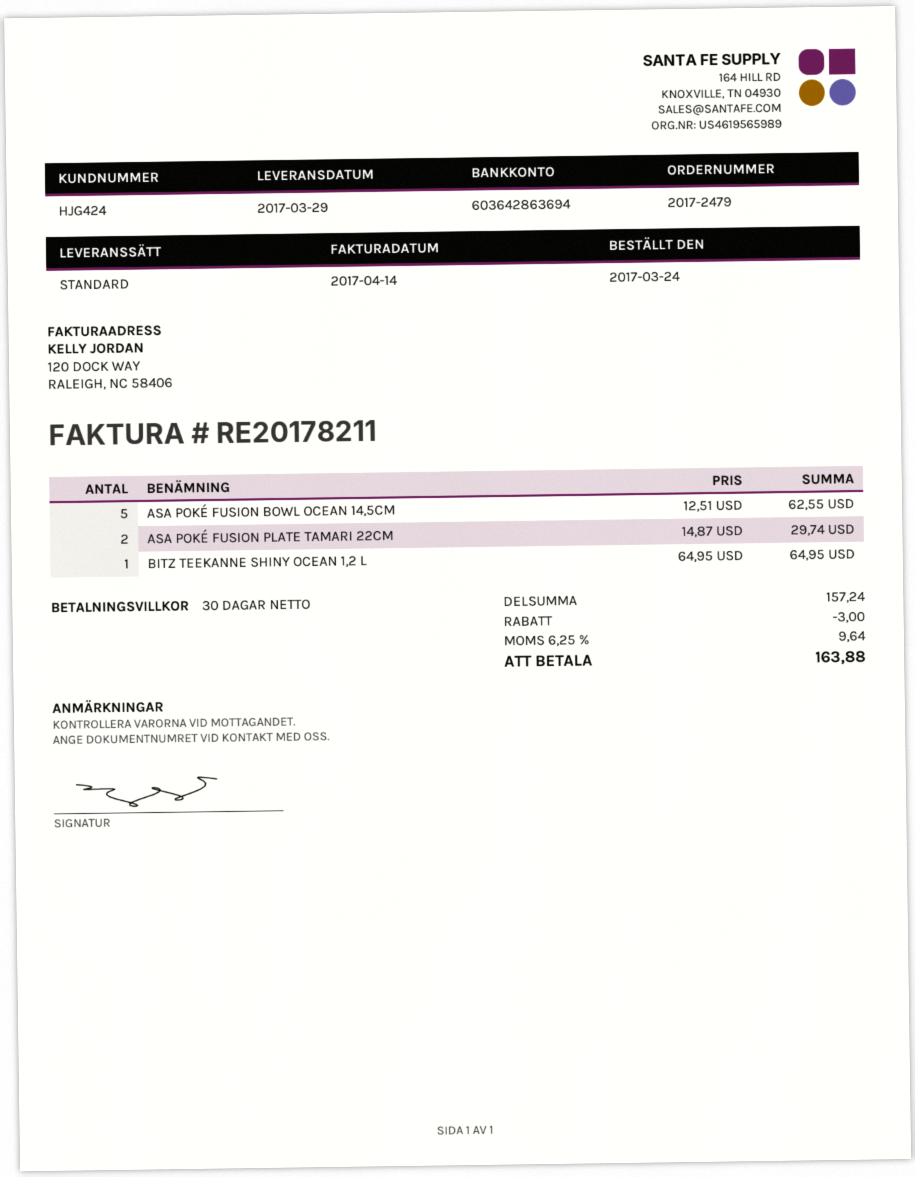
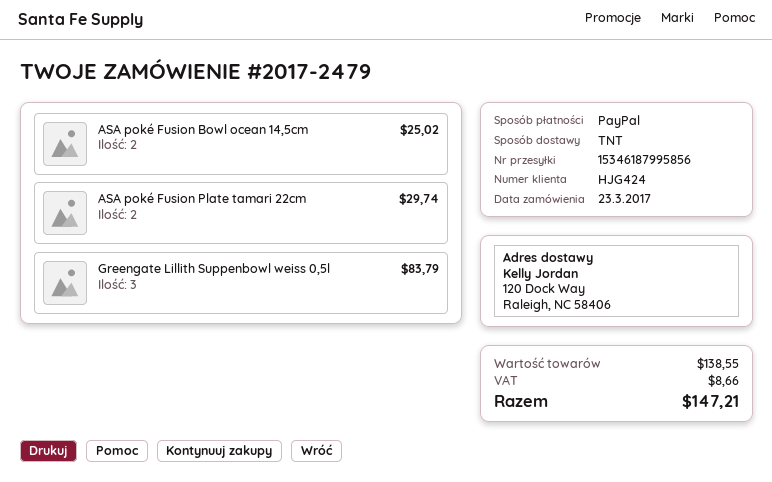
order date: 2017-03-24 -> 2017-03-23
shipping method: standard -> TNT
ASA POKÉ FUSION BOWL OCEAN 14,5CM: 5 for 62.55 -> 2 for 25.02
BITZ TEEKANNE SHINY OCEAN 1,2 L: 1 for 64.95 -> none
Greengate Lillith Suppenbowl weiss 0,5l: none -> 3 for 83.79
subtotal: 157.24 -> 138.55
discount: 3.00 -> none
tax: 9.64 -> 8.66
total: 163.88 -> 147.21

